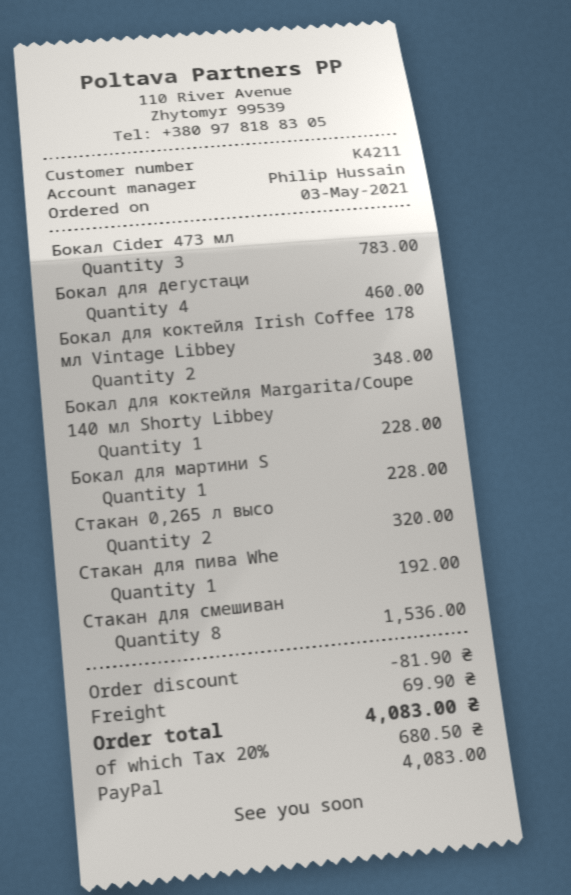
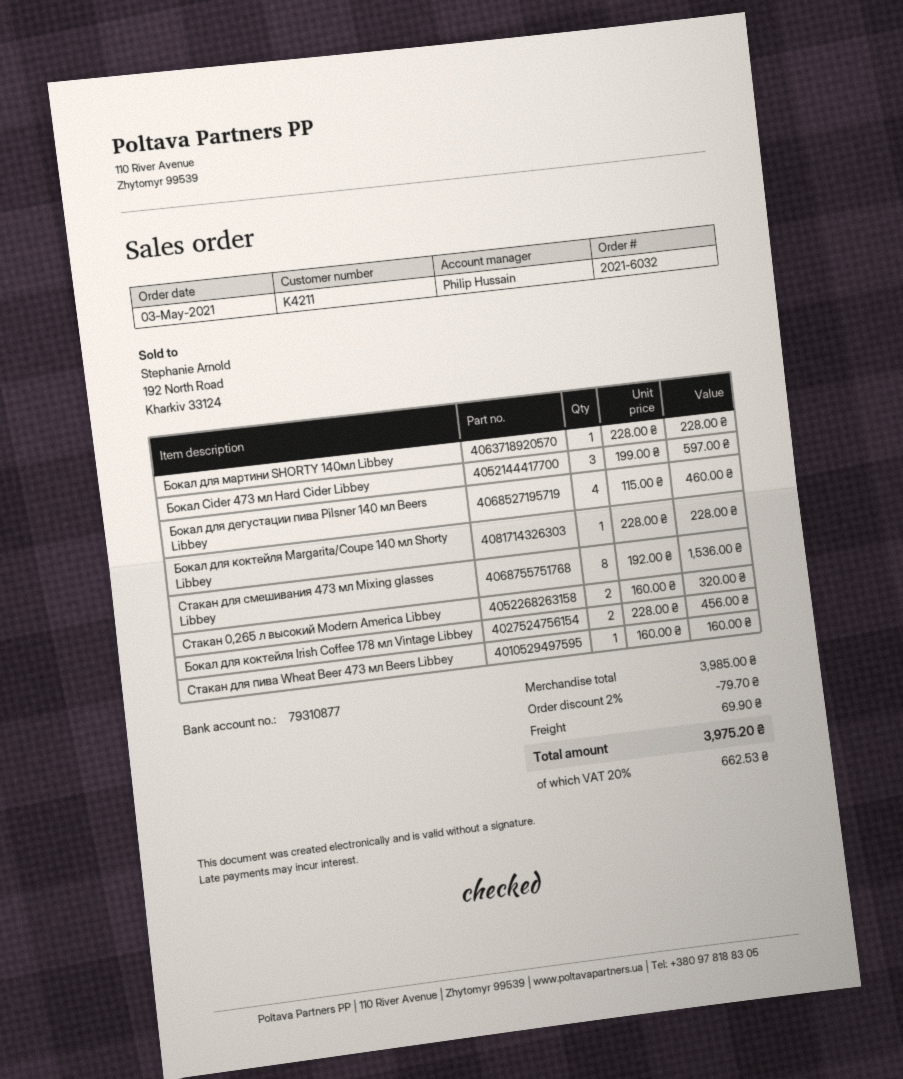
Бокал Cider 473 мл: 3 for 783.00 -> 3 for 597.00
Бокал для коктейля Irish Coffee 178 мл Vintage Libbey: 2 for 348.00 -> 2 for 456.00
Стакан для пива Whe: 1 for 192.00 -> 1 for 160.00
discount: 81.90 -> 79.70
tax: 20% = 680.50 -> 20% = 662.53
total: 4083.00 -> 3975.20

